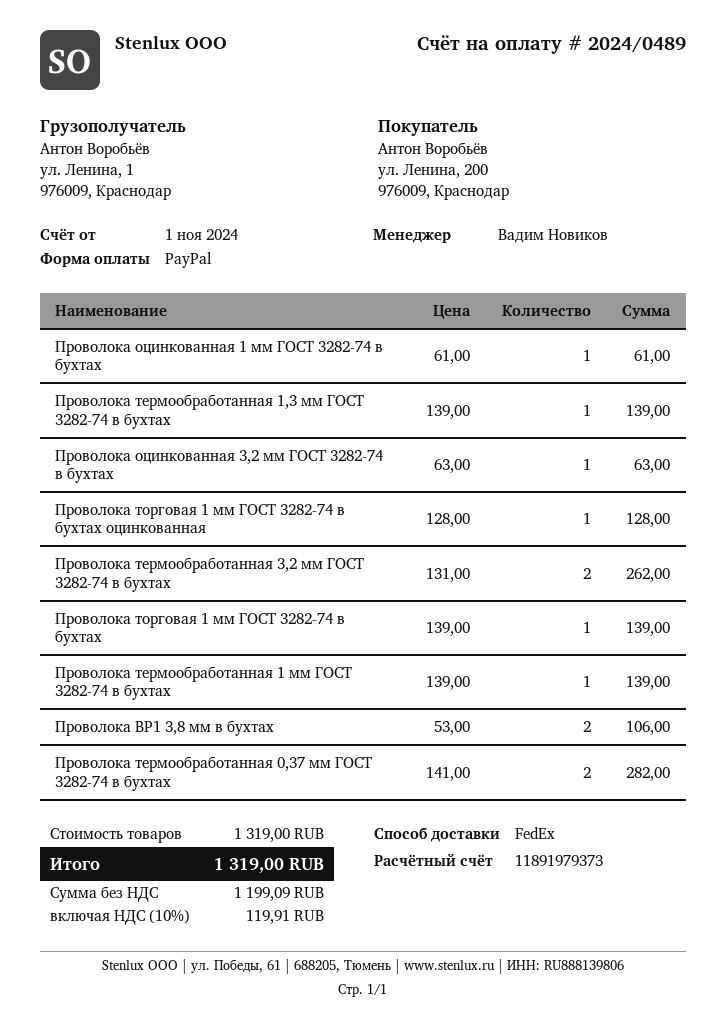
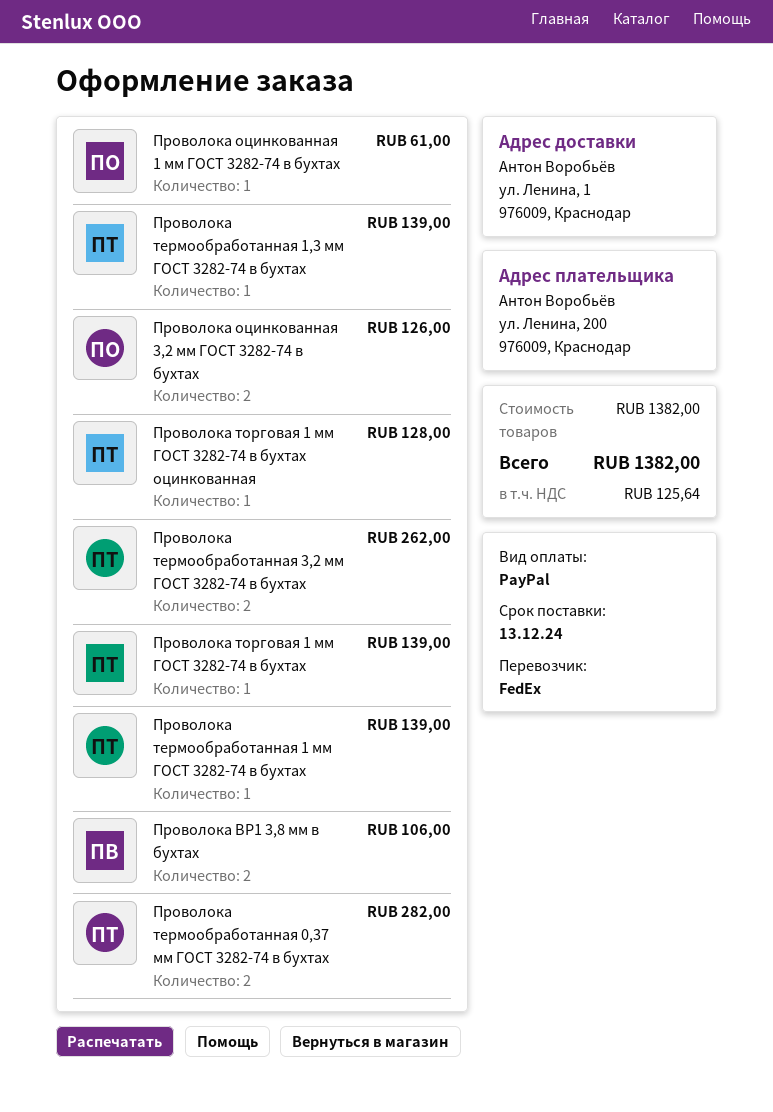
Проволока оцинкованная 3,2 мм ГОСТ 3282-74 в бухтах: 1 for 63.00 -> 2 for 126.00
subtotal: 1319.00 -> 1382.00
tax: 119.91 -> 125.64
total: 1319.00 -> 1382.00

